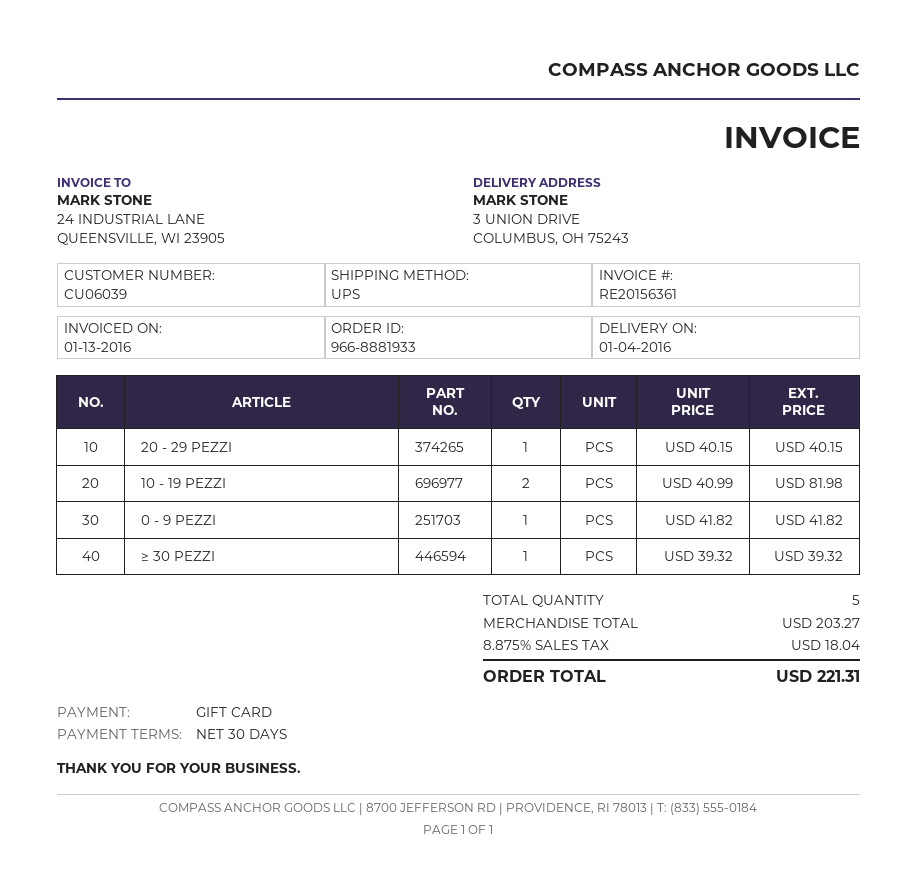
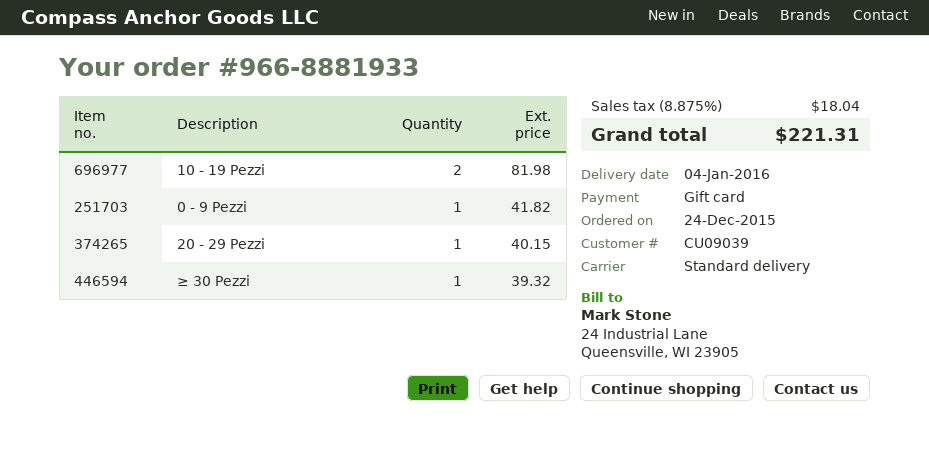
customer number: CU06039 -> CU09039
shipping method: UPS -> standard

